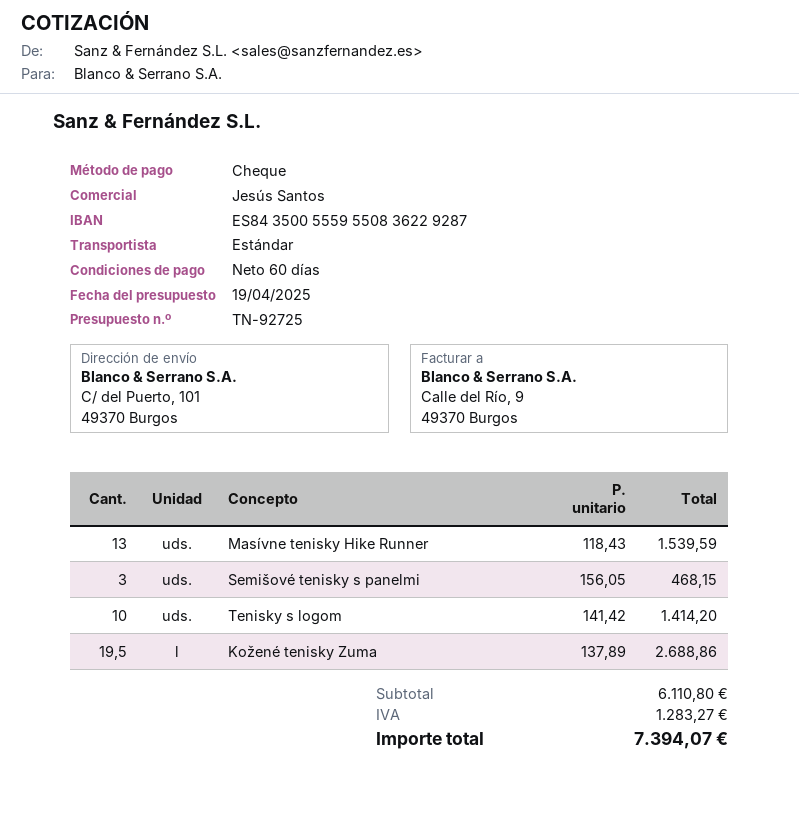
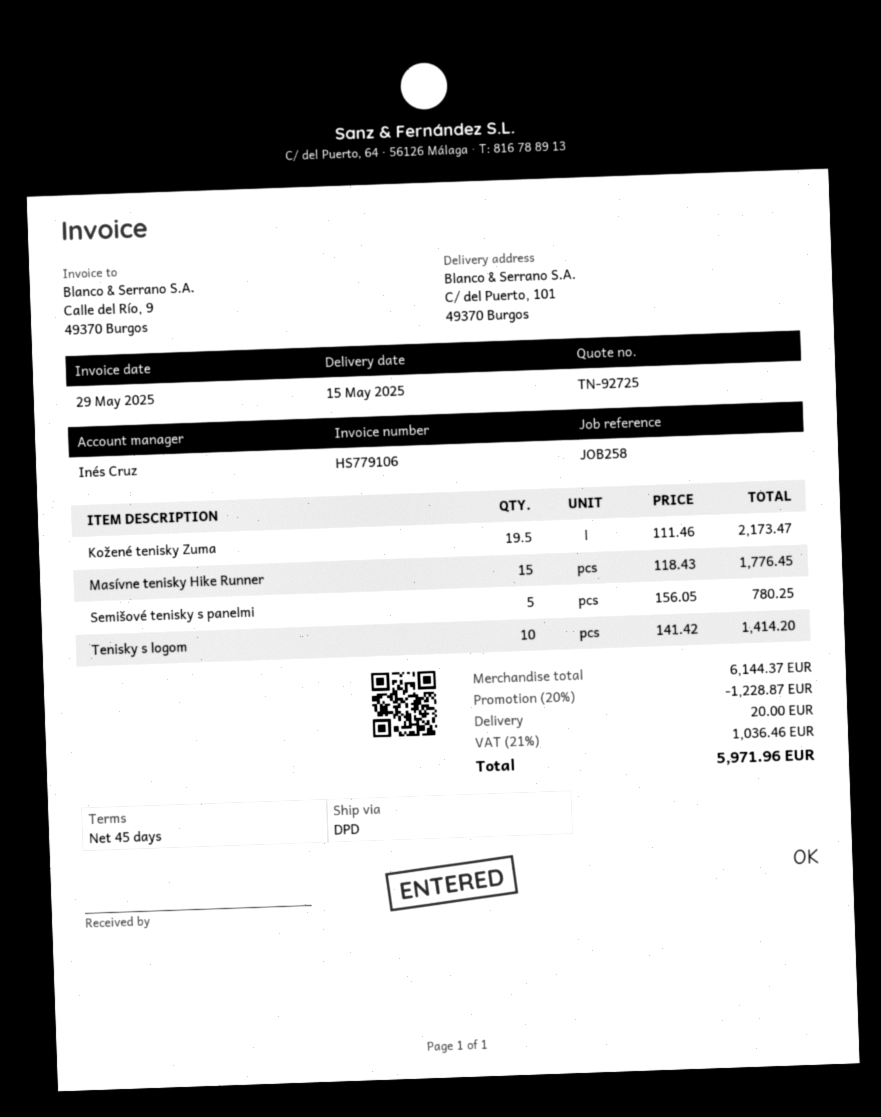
payment terms: 60 days -> 45 days
sales rep: Jesús Santos -> Inés Cruz
shipping method: standard -> DPD
Masívne tenisky Hike Runner: 13 x 118.43 = 1539.59 -> 15 x 118.43 = 1776.45
Semišové tenisky s panelmi: 3 x 156.05 = 468.15 -> 5 x 156.05 = 780.25
Kožené tenisky Zuma: 19.5 x 137.89 = 2688.86 -> 19.5 x 111.46 = 2173.47
subtotal: 6110.80 -> 6144.37
discount: none -> 20% = 1228.87
shipping: none -> 20.00
tax: 1283.27 -> 1036.46
total: 7394.07 -> 5971.96

